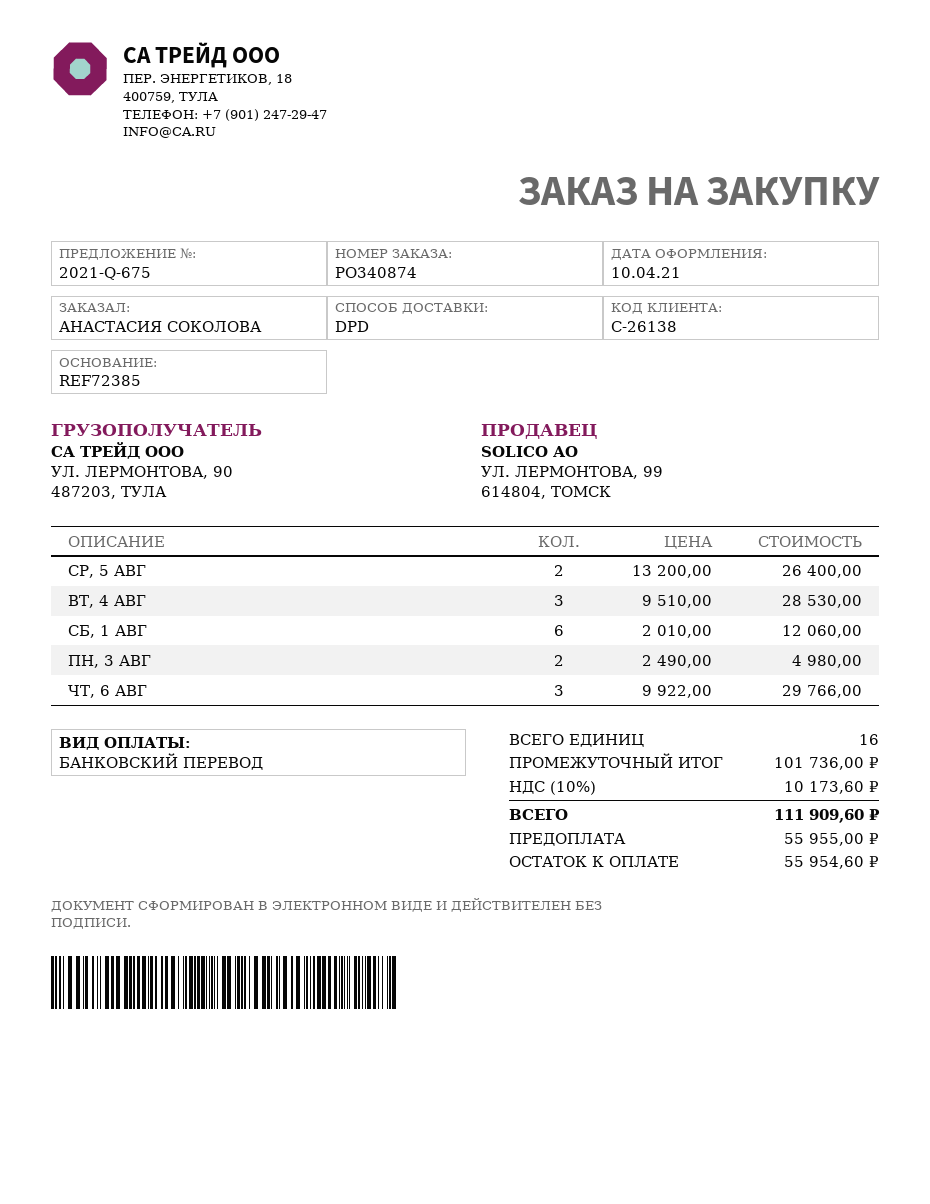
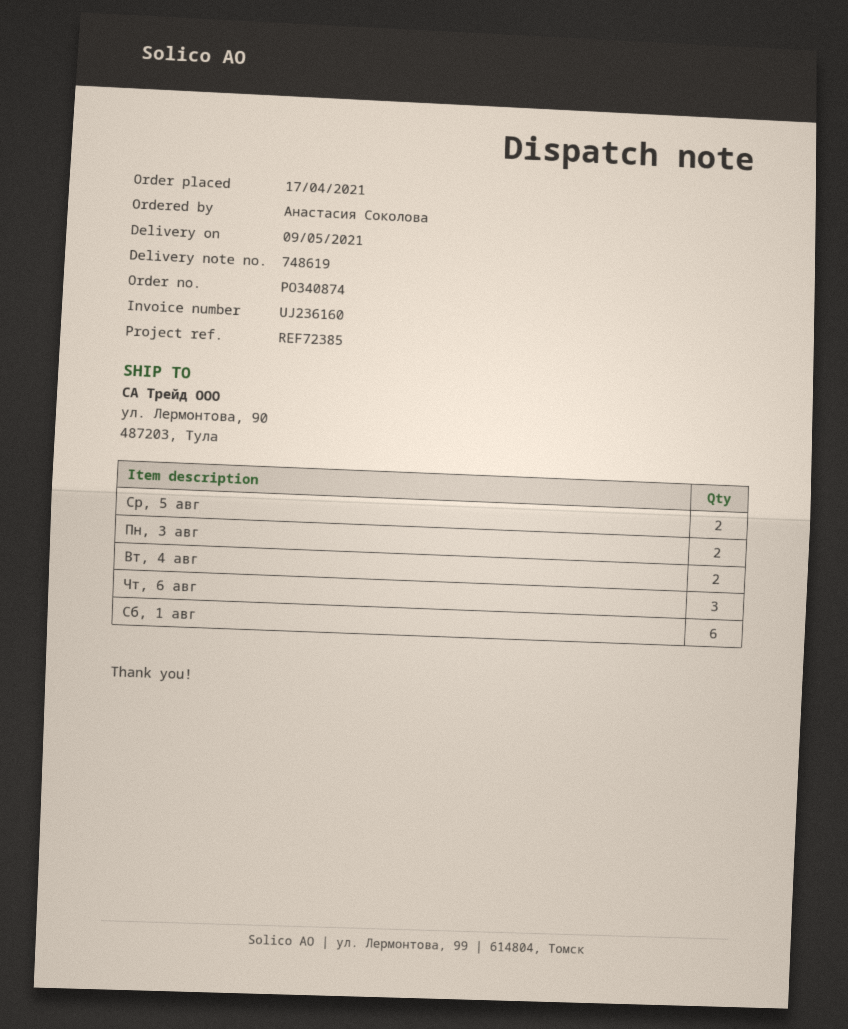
order date: 2021-04-10 -> 2021-04-17
ВТ, 4 АВГ: 3 -> 2

